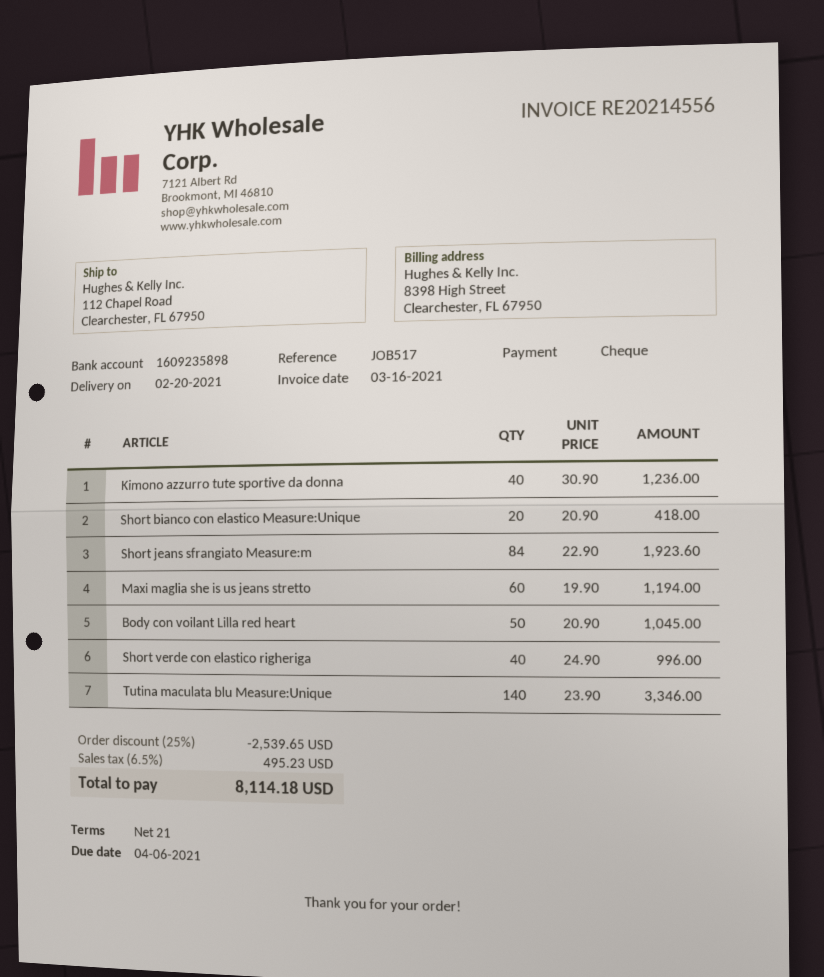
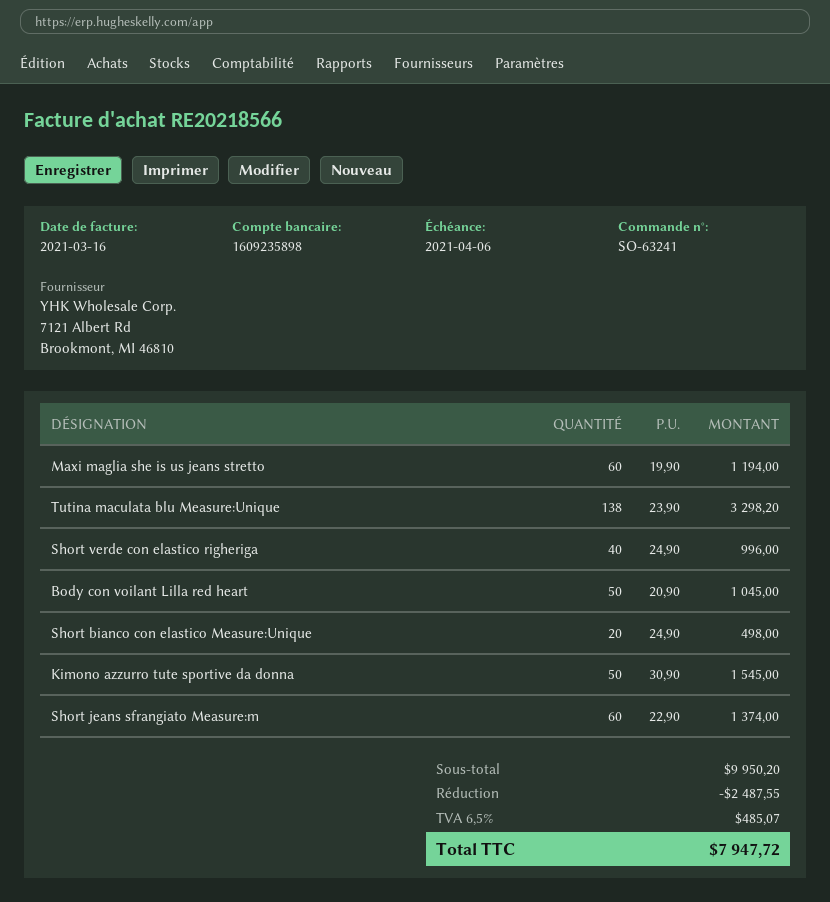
invoice number: RE20214556 -> RE20218566
Kimono azzurro tute sportive da donna: 40 x 30.90 = 1236.00 -> 50 x 30.90 = 1545.00
Short bianco con elastico Measure:Unique: 20 x 20.90 = 418.00 -> 20 x 24.90 = 498.00
Short jeans sfrangiato Measure:m: 84 x 22.90 = 1923.60 -> 60 x 22.90 = 1374.00
Tutina maculata blu Measure:Unique: 140 x 23.90 = 3346.00 -> 138 x 23.90 = 3298.20
discount: 2539.65 -> 2487.55
tax: 6.5% = 495.23 -> 6.5% = 485.07
total: 8114.18 -> 7947.72

